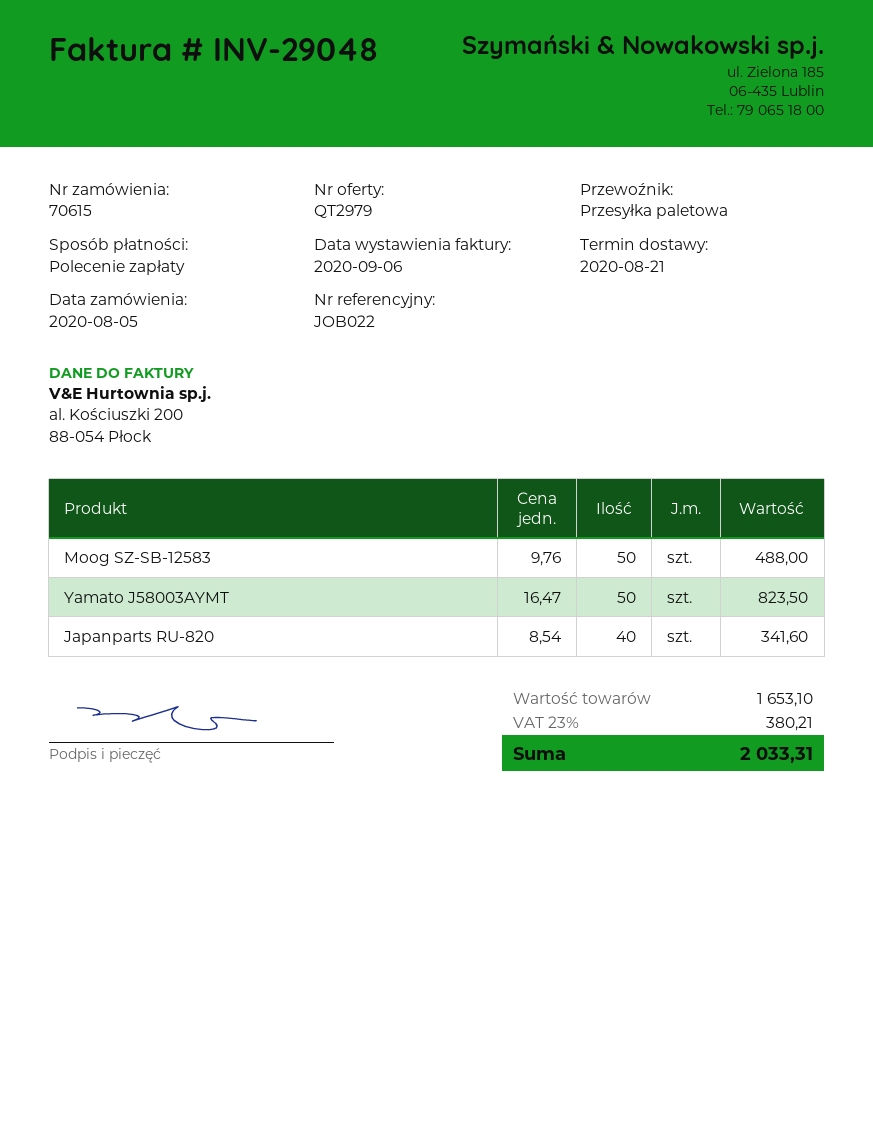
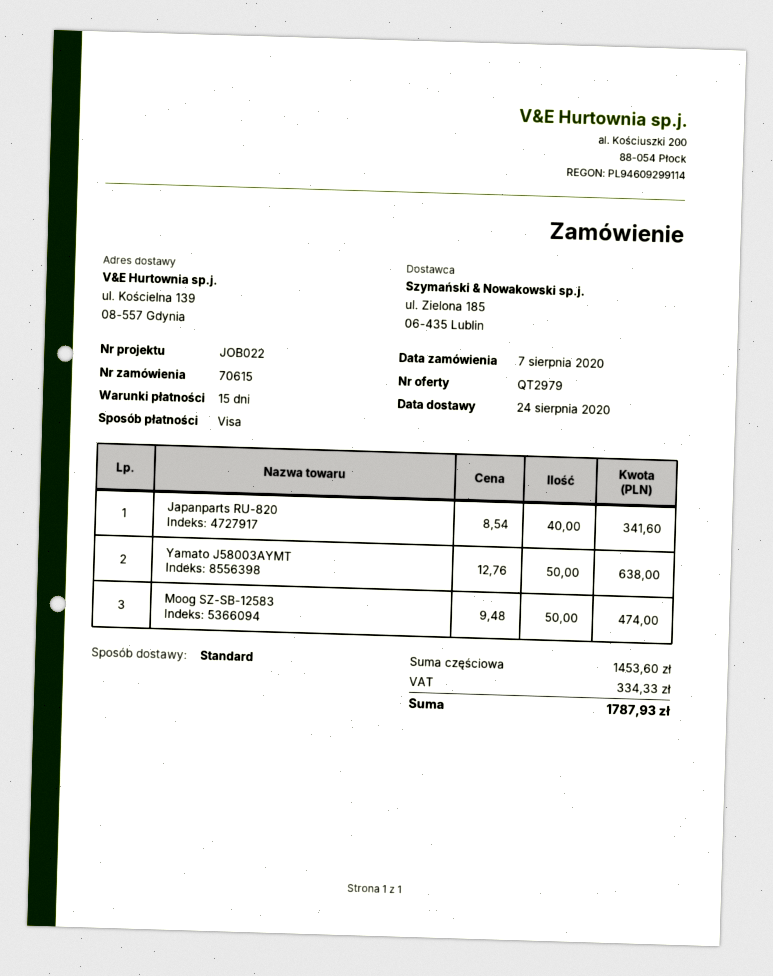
order date: 2020-08-05 -> 2020-08-07
delivery date: 2020-08-21 -> 2020-08-24
payment method: direct debit -> Visa
shipping method: pallet freight -> standard
Moog SZ-SB-12583: 50 x 9.76 = 488.00 -> 50 x 9.48 = 474.00
Yamato J58003AYMT: 50 x 16.47 = 823.50 -> 50 x 12.76 = 638.00
subtotal: 1653.10 -> 1453.60
tax: 380.21 -> 334.33
total: 2033.31 -> 1787.93

